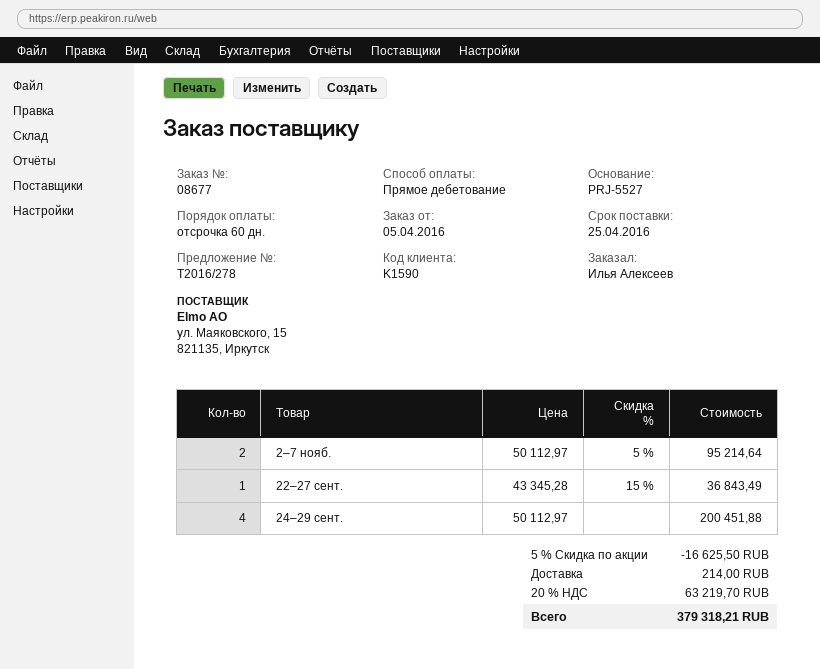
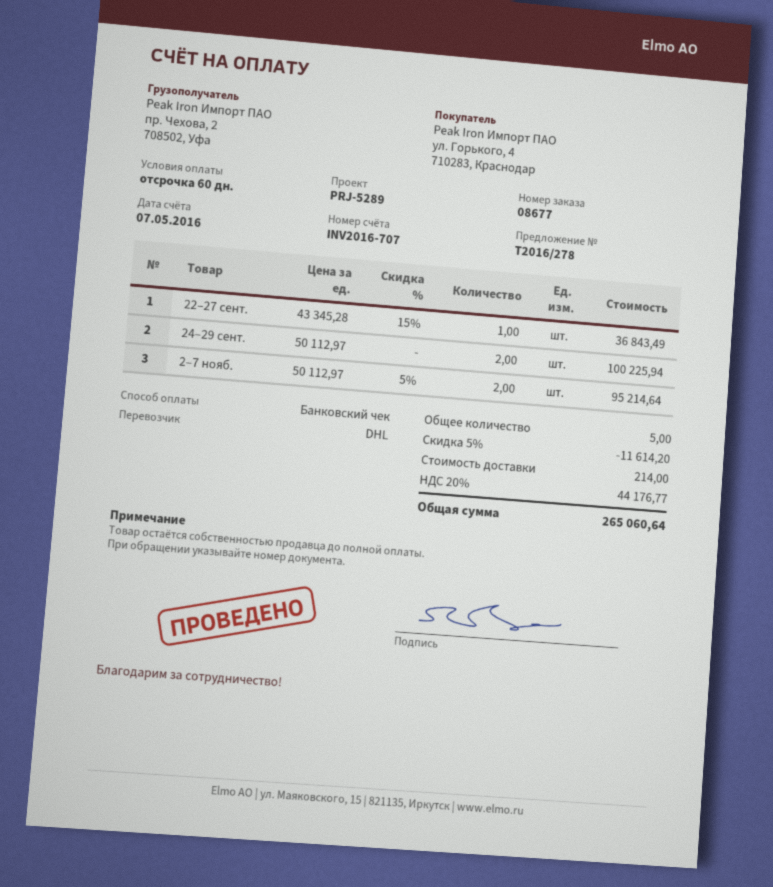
reference: PRJ-5527 -> PRJ-5289
payment method: direct debit -> cheque
24–29 сент.: 4 x 50112.97 = 200451.88 -> 2 x 50112.97 = 100225.94
discount: 5% = 16625.50 -> 5% = 11614.20
tax: 20% = 63219.70 -> 20% = 44176.77
total: 379318.21 -> 265060.64

